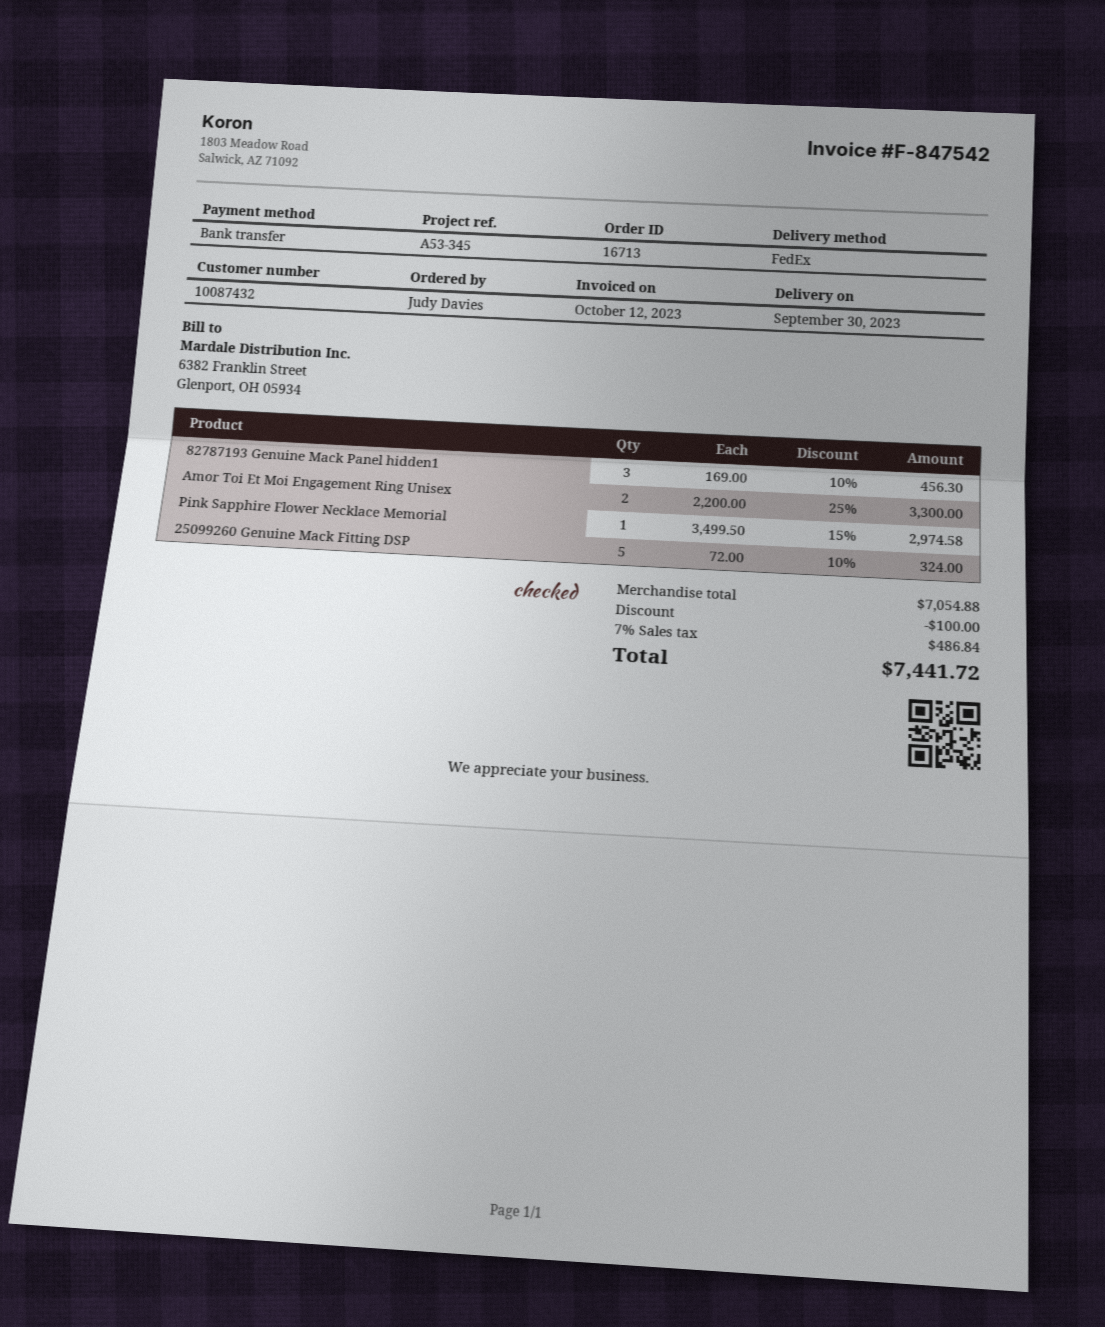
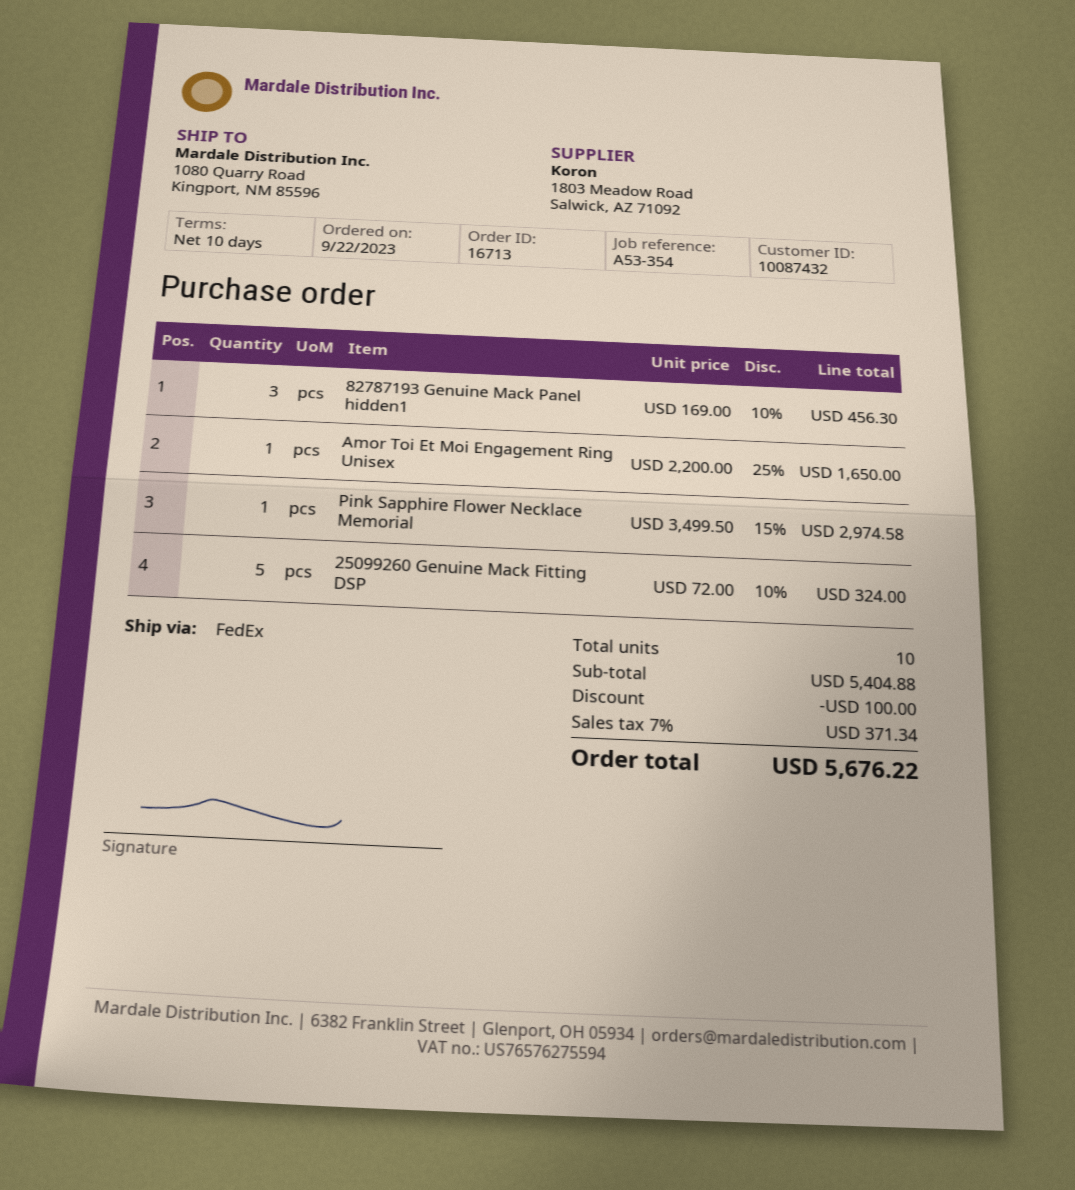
reference: A53-345 -> A53-354
Amor Toi Et Moi Engagement Ring Unisex: 2 x 2200.00 - 25% = 3300.00 -> 1 x 2200.00 - 25% = 1650.00
subtotal: 7054.88 -> 5404.88
tax: 7% = 486.84 -> 7% = 371.34
total: 7441.72 -> 5676.22

